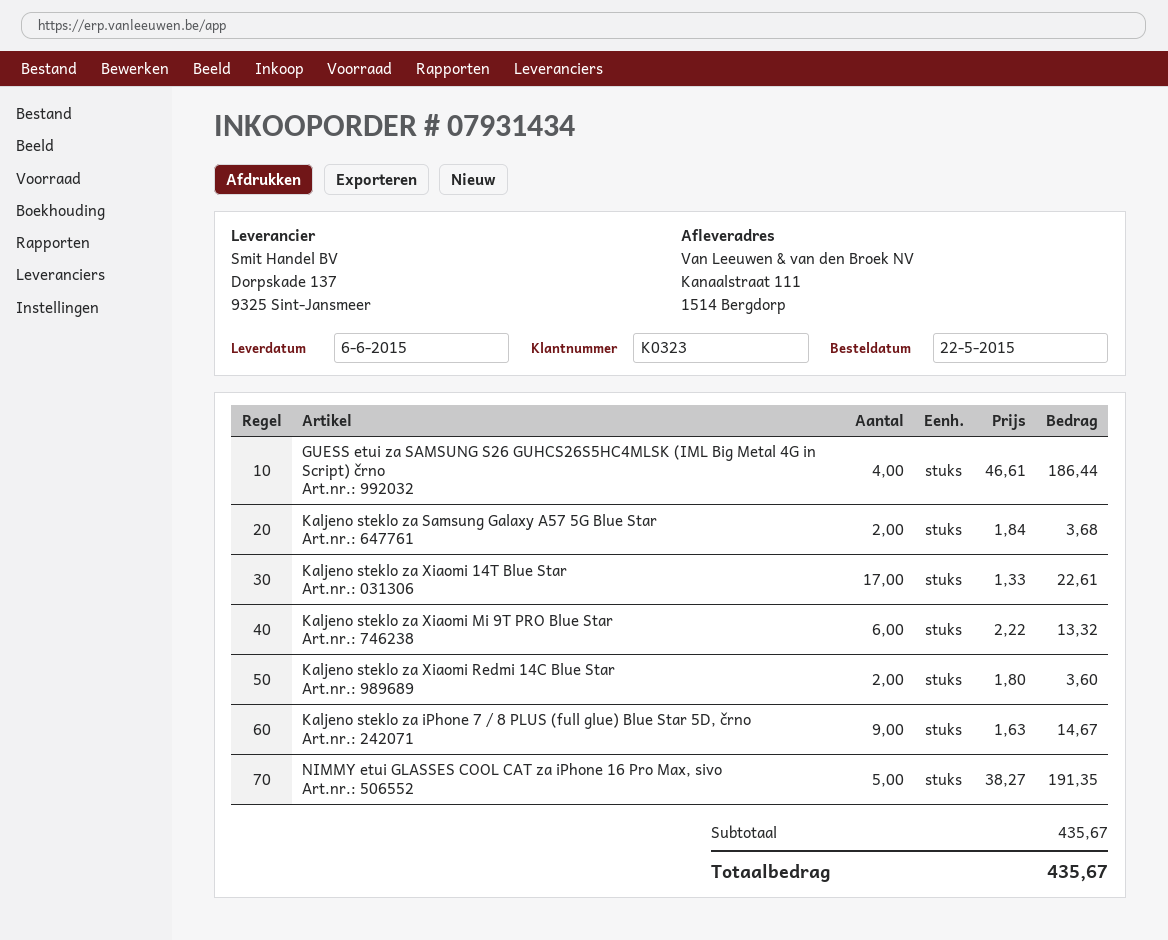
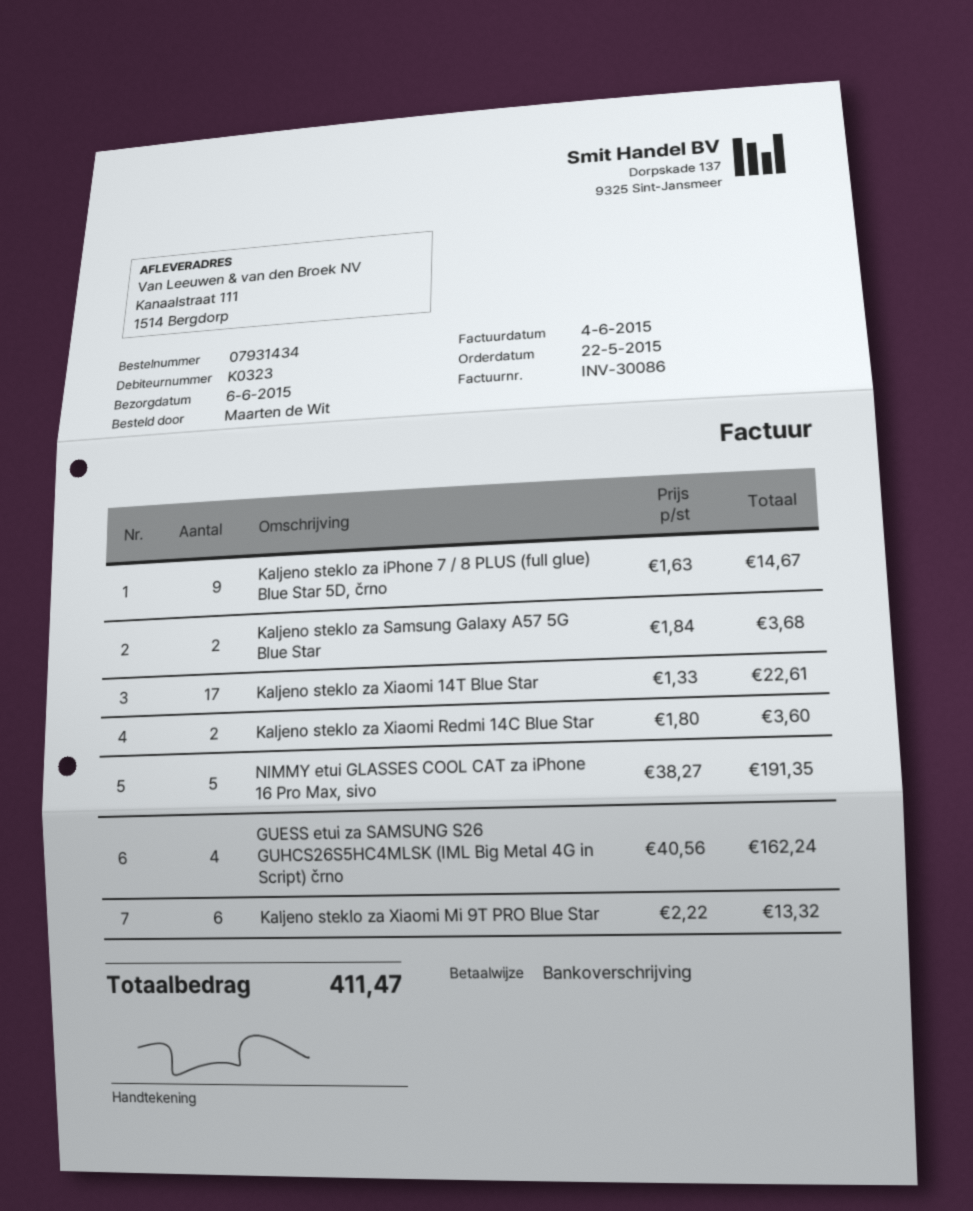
GUESS etui za SAMSUNG S26 GUHCS26S5HC4MLSK (IML Big Metal 4G in Script) črno: 4 x 46.61 = 186.44 -> 4 x 40.56 = 162.24
total: 435.67 -> 411.47

